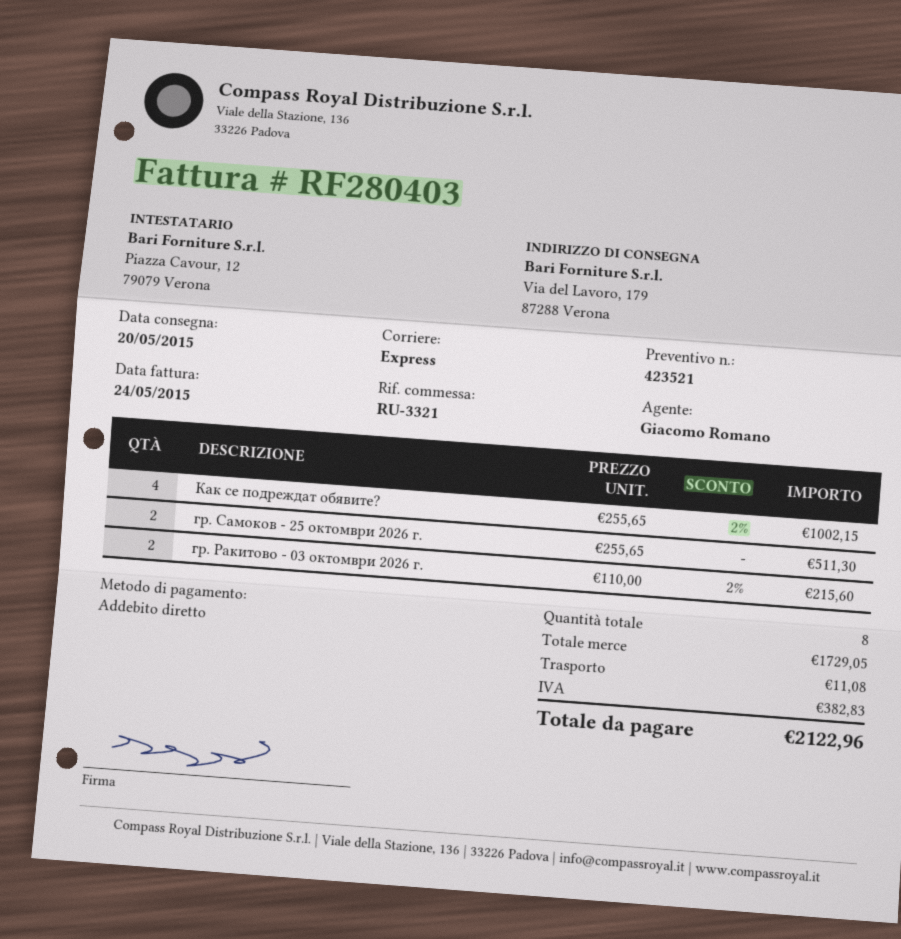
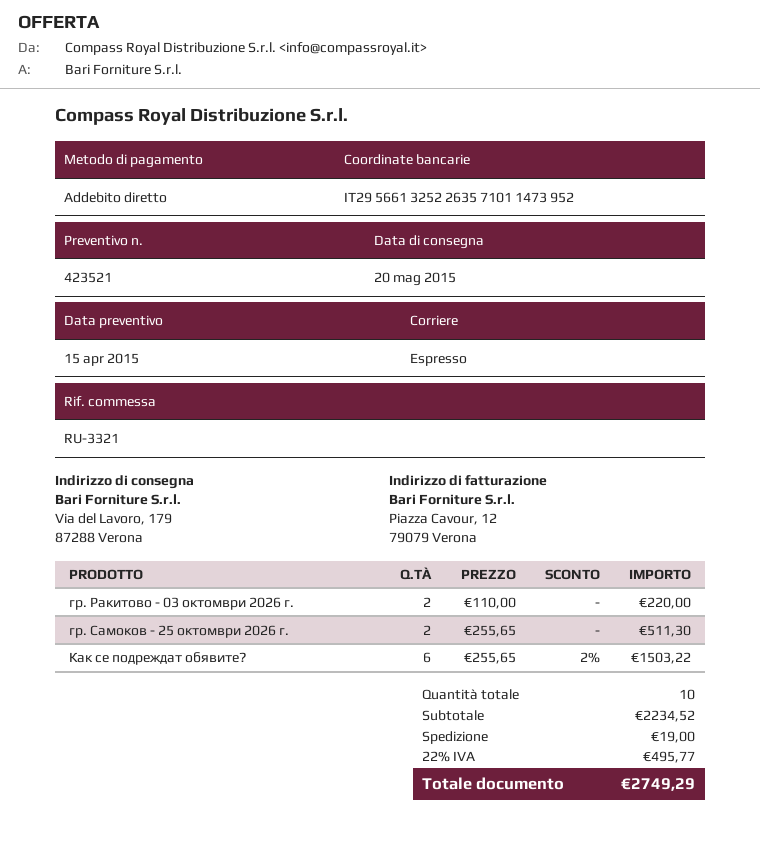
Как се подреждат обявите?: 4 x 255.65 - 2% = 1002.15 -> 6 x 255.65 - 2% = 1503.22
гр. Ракитово - 03 октомври 2026 г.: 2 x 110.00 - 2% = 215.60 -> 2 x 110.00 = 220.00
total quantity: 8 -> 10
subtotal: 1729.05 -> 2234.52
shipping: 11.08 -> 19.00
tax: 382.83 -> 495.77
total: 2122.96 -> 2749.29

